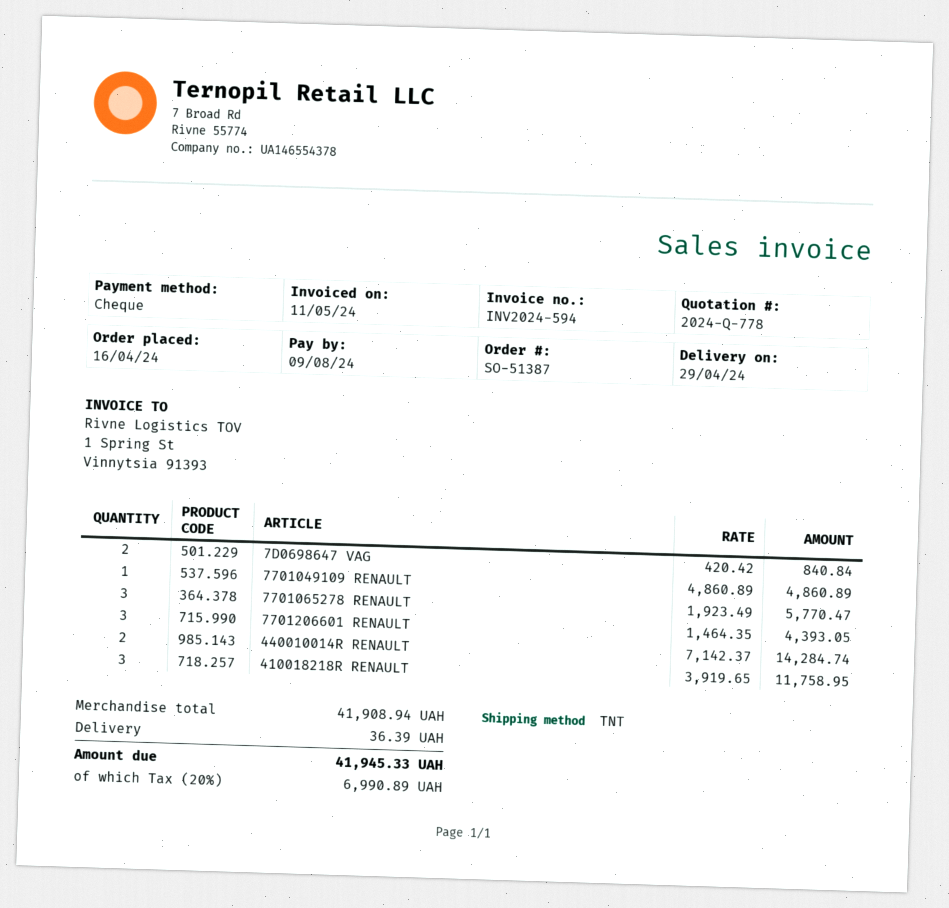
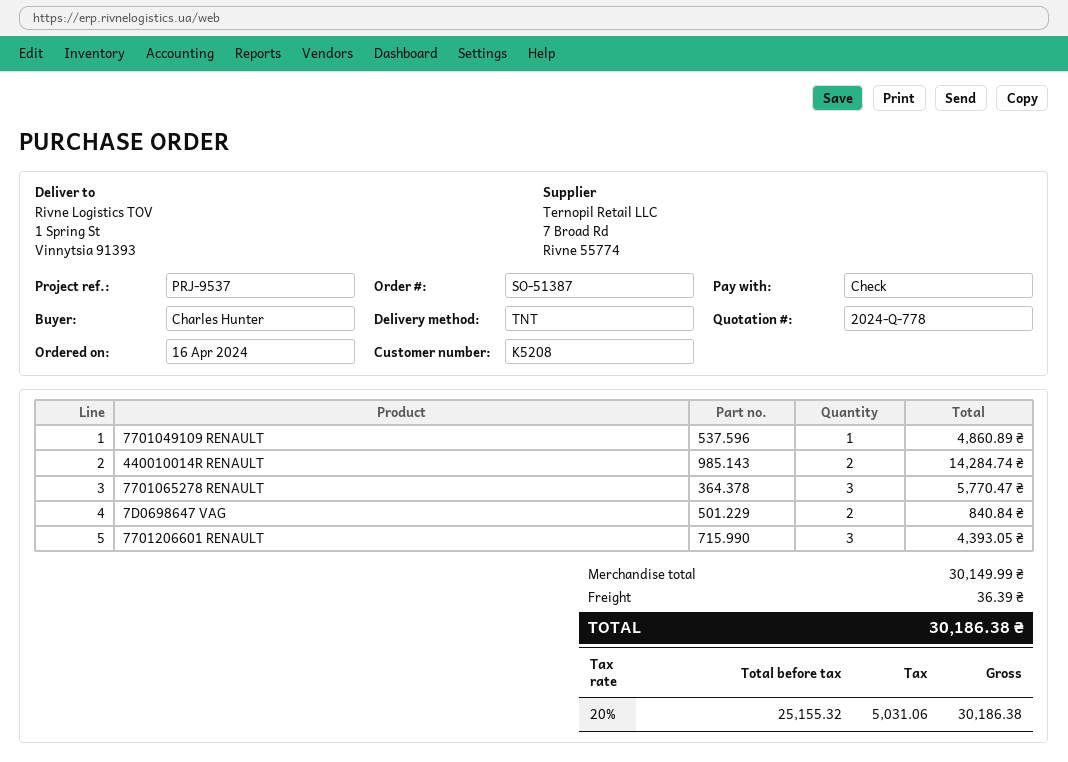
410018218R RENAULT: 3 for 11758.95 -> none
subtotal: 41908.94 -> 30149.99
tax: 20% = 6990.89 -> 20% = 5031.06
total: 41945.33 -> 30186.38

